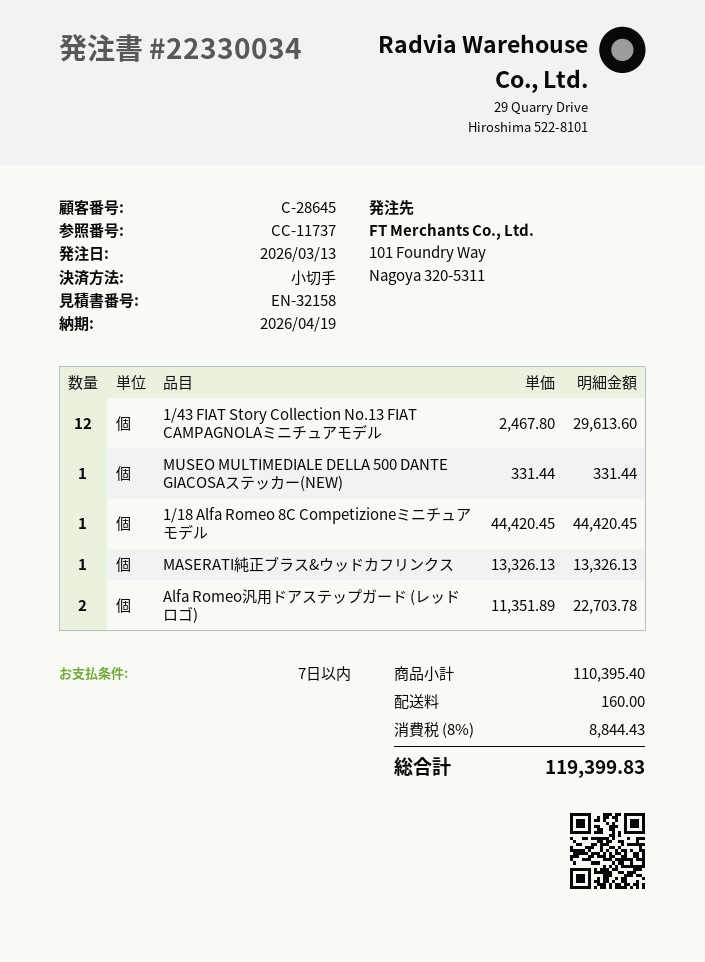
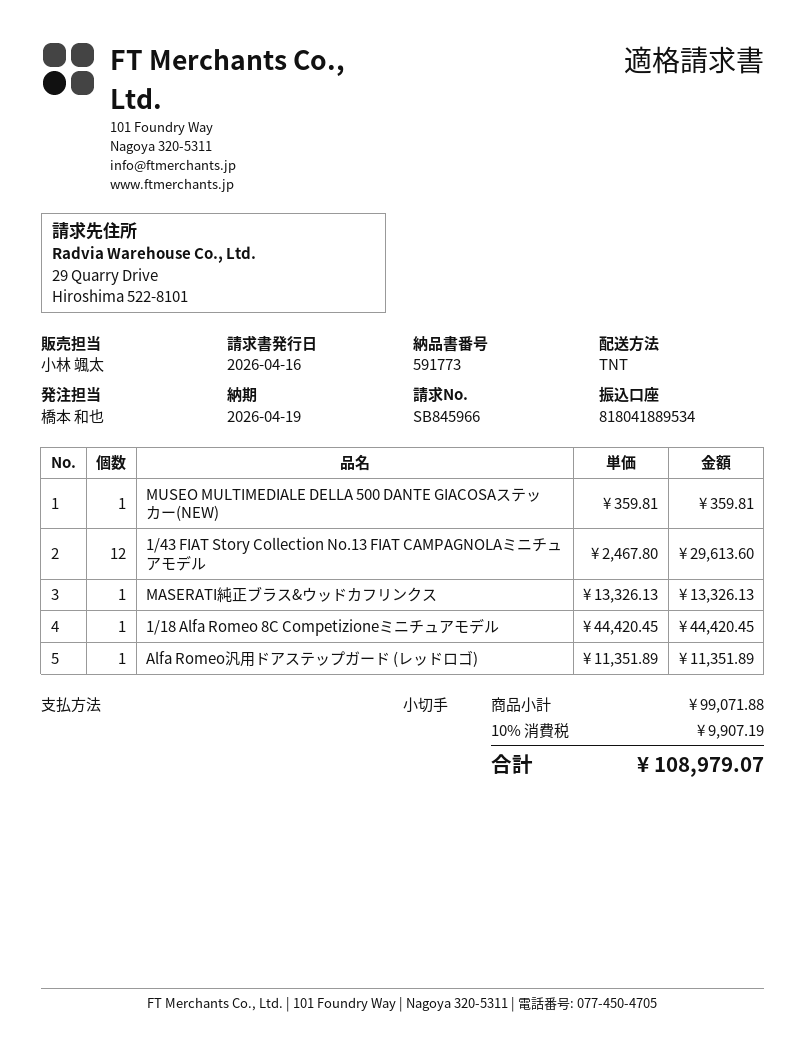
MUSEO MULTIMEDIALE DELLA 500 DANTE GIACOSAステッカー(NEW): 1 x 331.44 = 331.44 -> 1 x 359.81 = 359.81
Alfa Romeo汎用ドアステップガード (レッドロゴ): 2 x 11351.89 = 22703.78 -> 1 x 11351.89 = 11351.89
subtotal: 110395.40 -> 99071.88
shipping: 160.00 -> none
tax: 8% = 8844.43 -> 10% = 9907.19
total: 119399.83 -> 108979.07

